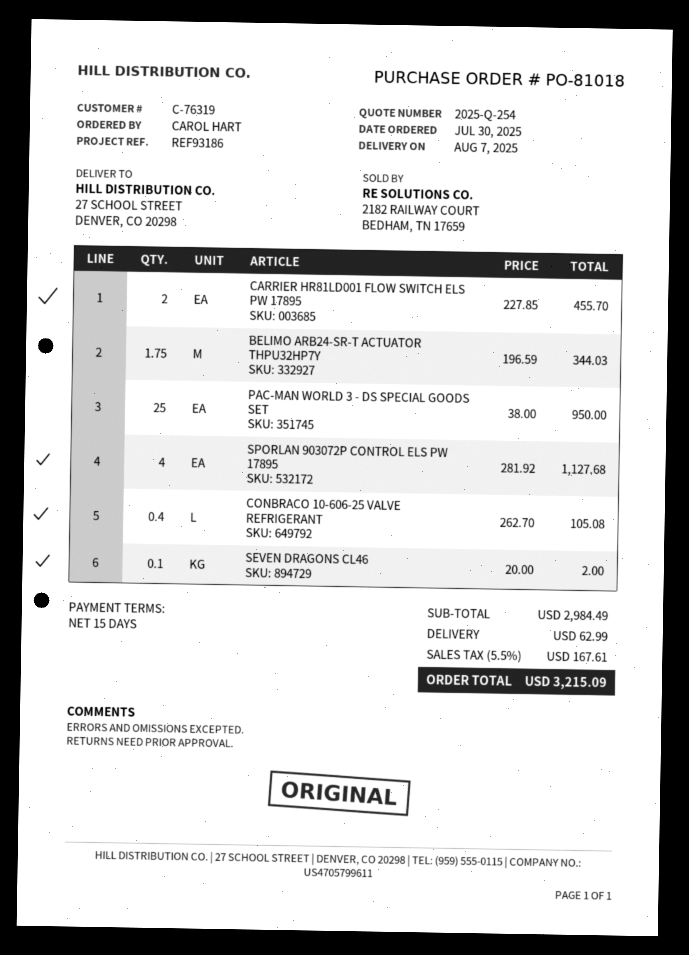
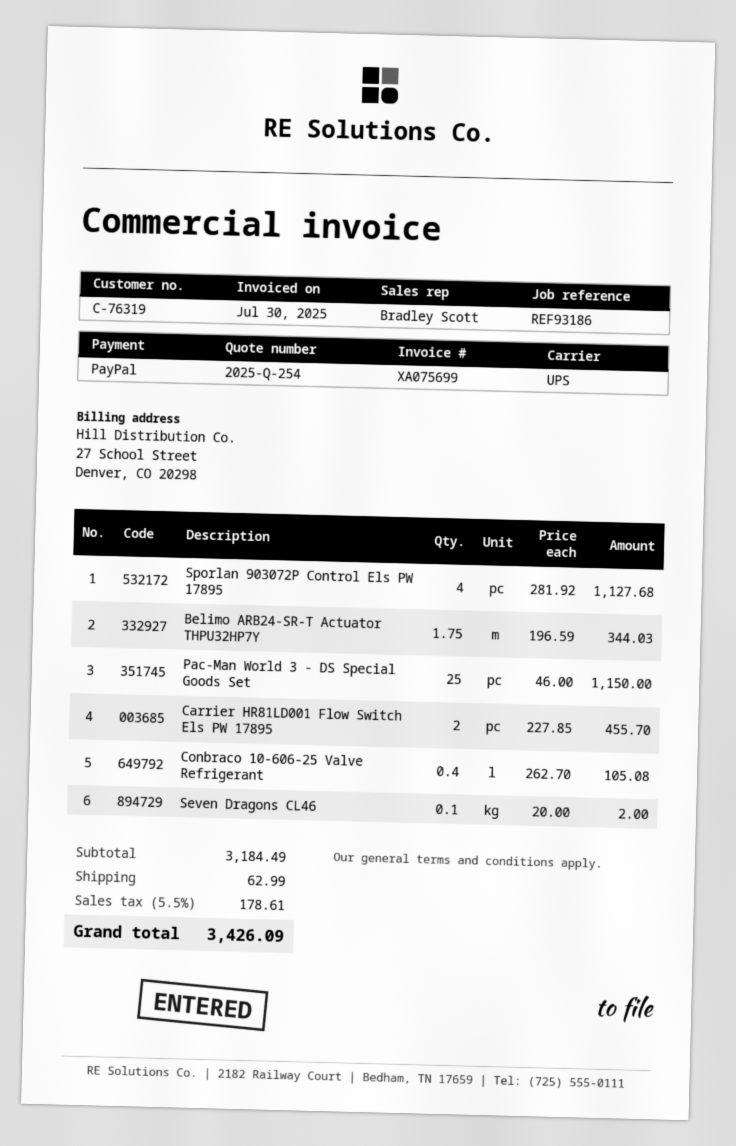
PAC-MAN WORLD 3 - DS SPECIAL GOODS SET: 25 x 38.00 = 950.00 -> 25 x 46.00 = 1150.00
subtotal: 2984.49 -> 3184.49
tax: 5.5% = 167.61 -> 5.5% = 178.61
total: 3215.09 -> 3426.09

